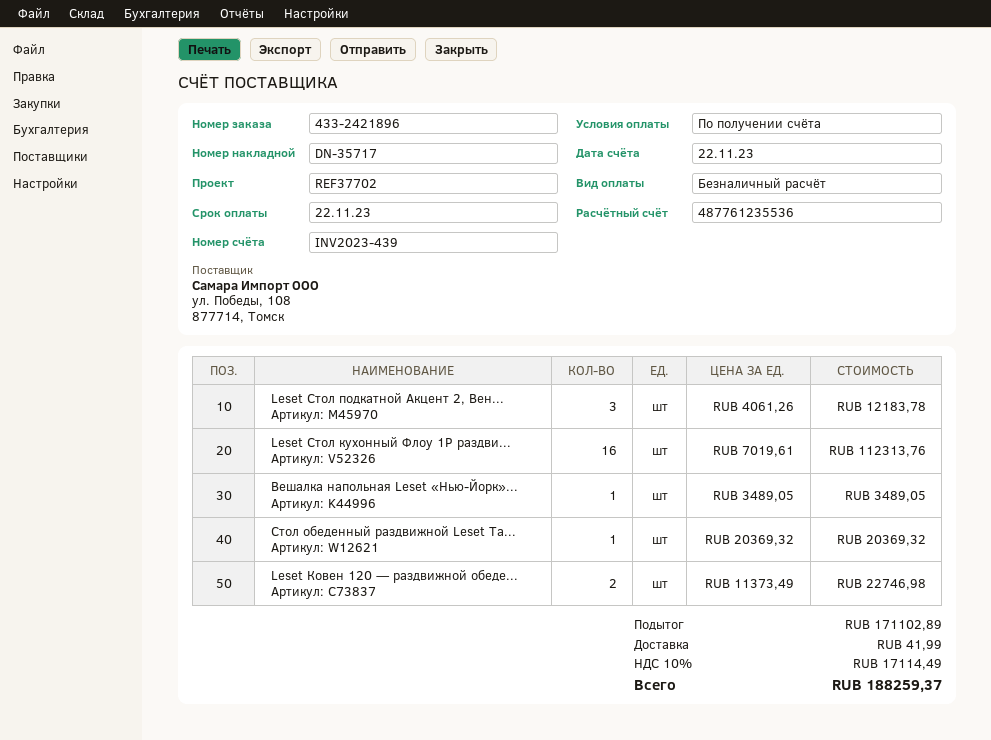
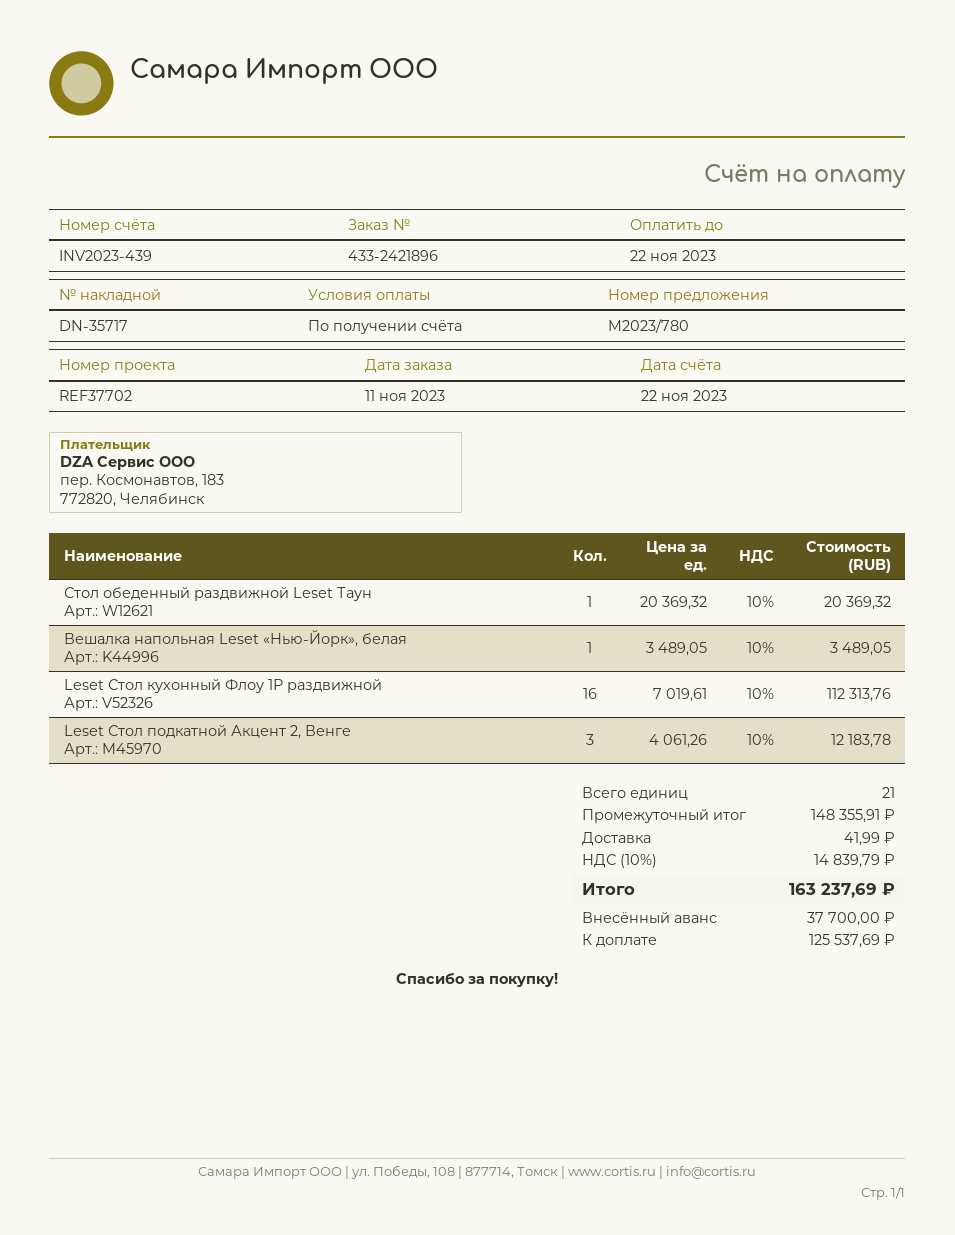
Leset Ковен 120 — раздвижной обеде...: 2 x 11373.49 = 22746.98 -> none
subtotal: 171102.89 -> 148355.91
tax: 10% = 17114.49 -> 10% = 14839.79
total: 188259.37 -> 163237.69

